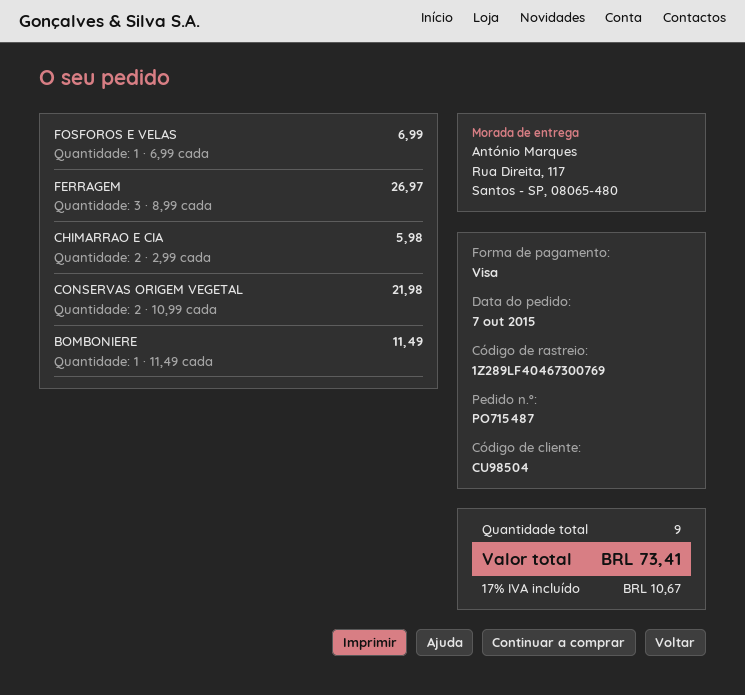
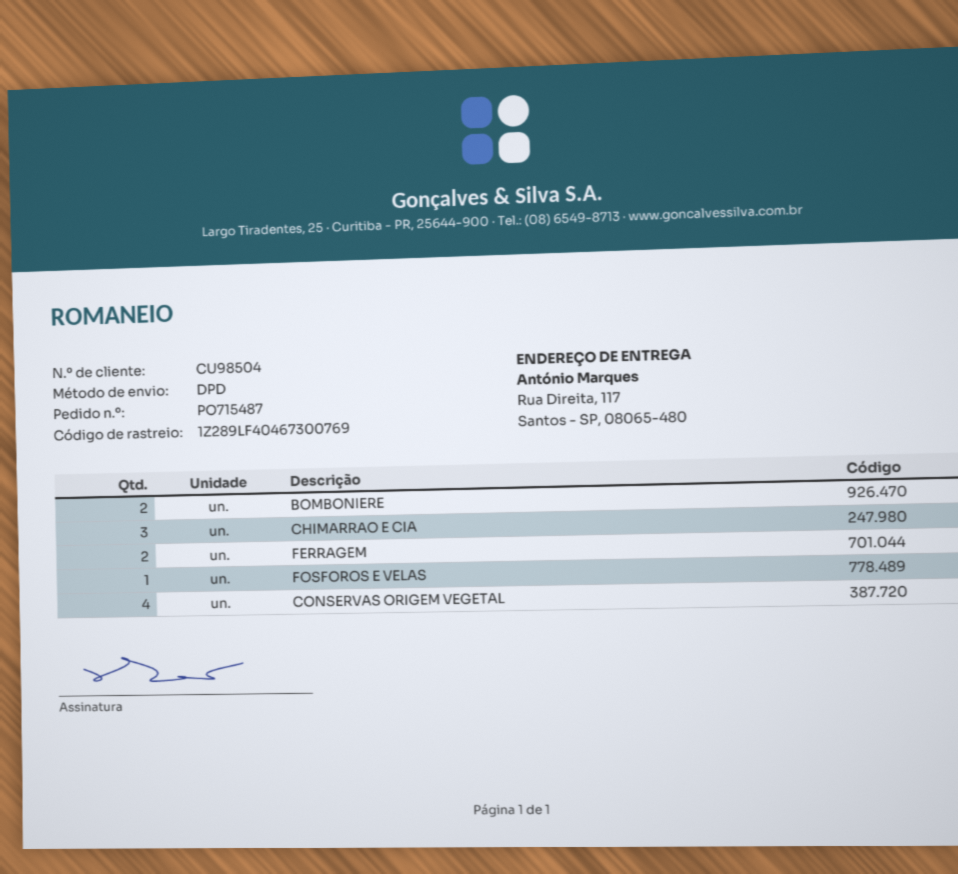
FERRAGEM: 3 -> 2
CHIMARRAO E CIA: 2 -> 3
CONSERVAS ORIGEM VEGETAL: 2 -> 4
BOMBONIERE: 1 -> 2

